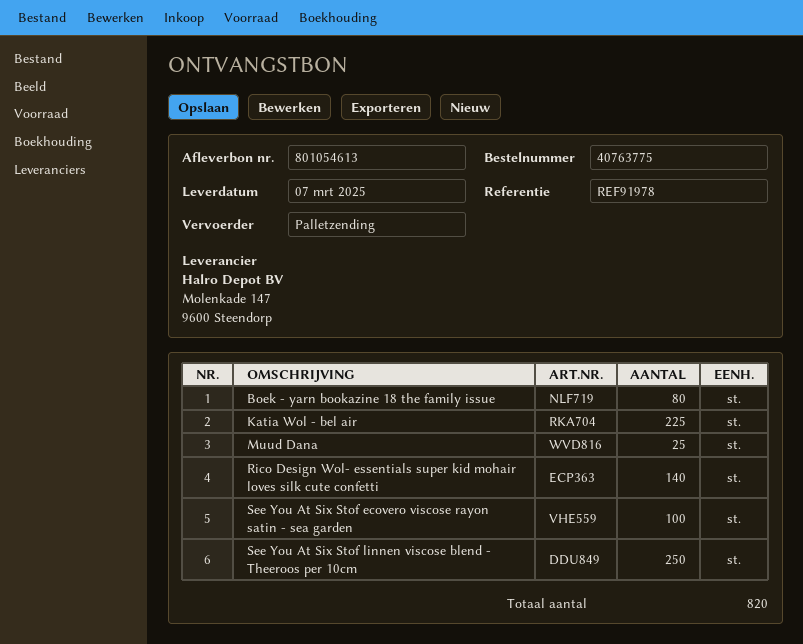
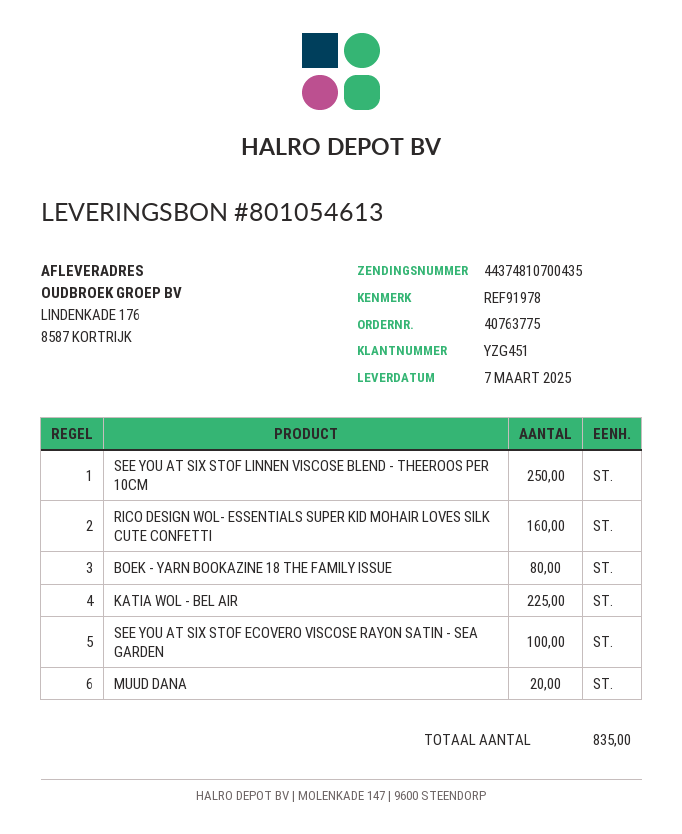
Muud Dana: 25 -> 20
Rico Design Wol- essentials super kid mohair loves silk cute confetti: 140 -> 160
total quantity: 820 -> 835

